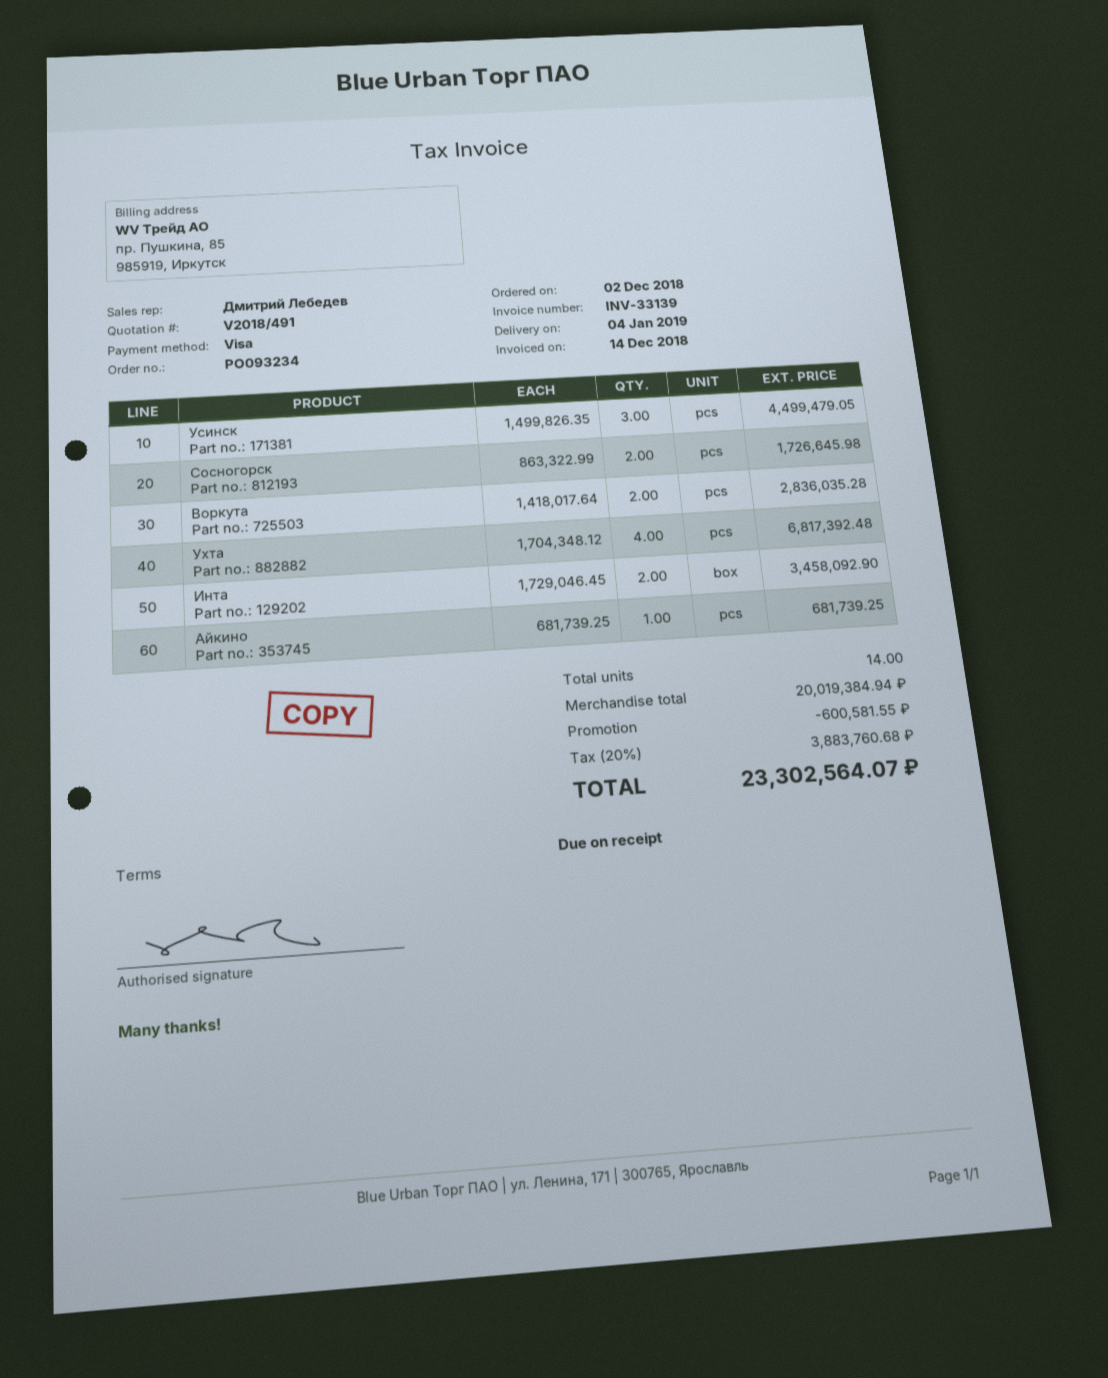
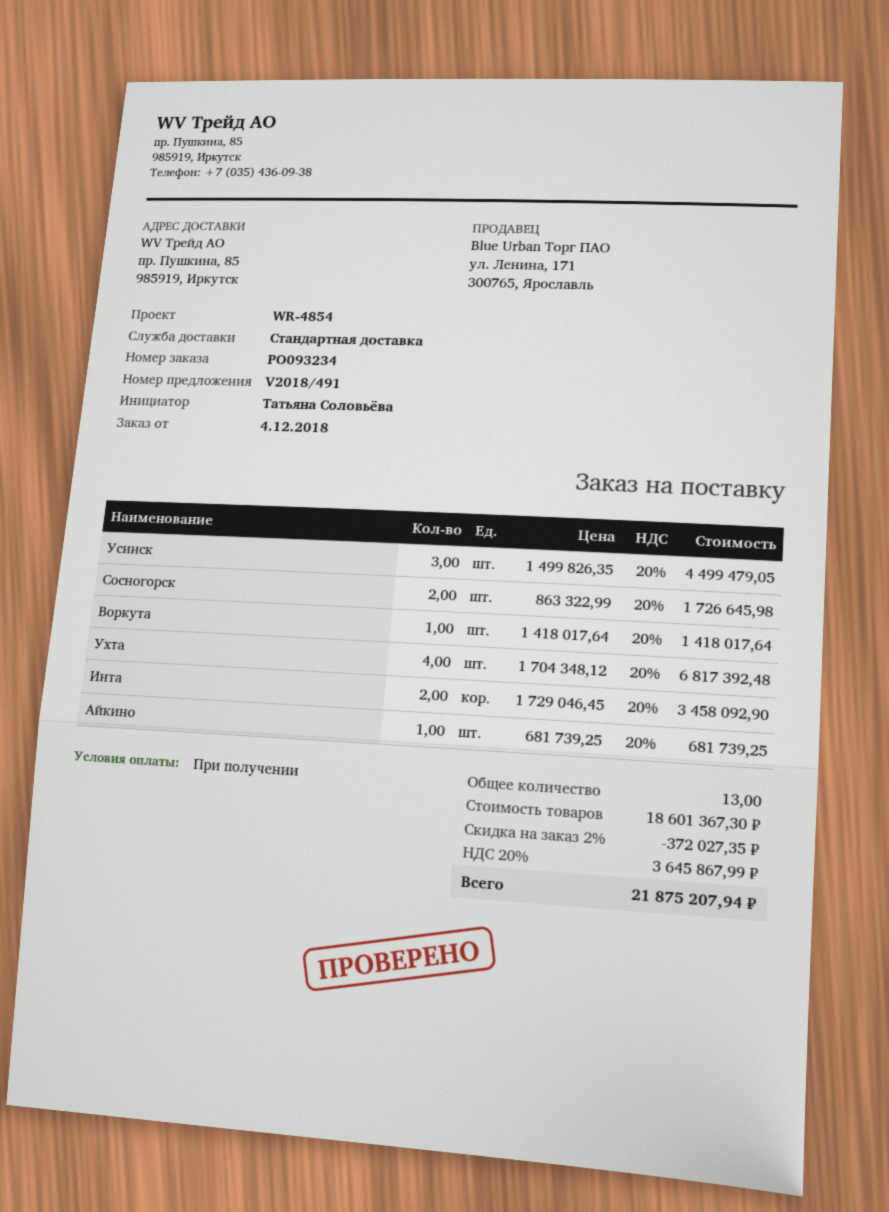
order date: 2018-12-02 -> 2018-12-04
Воркута: 2 x 1418017.64 = 2836035.28 -> 1 x 1418017.64 = 1418017.64
total quantity: 14 -> 13
subtotal: 20019384.94 -> 18601367.30
discount: 600581.55 -> 372027.35
tax: 20% = 3883760.68 -> 20% = 3645867.99
total: 23302564.07 -> 21875207.94

